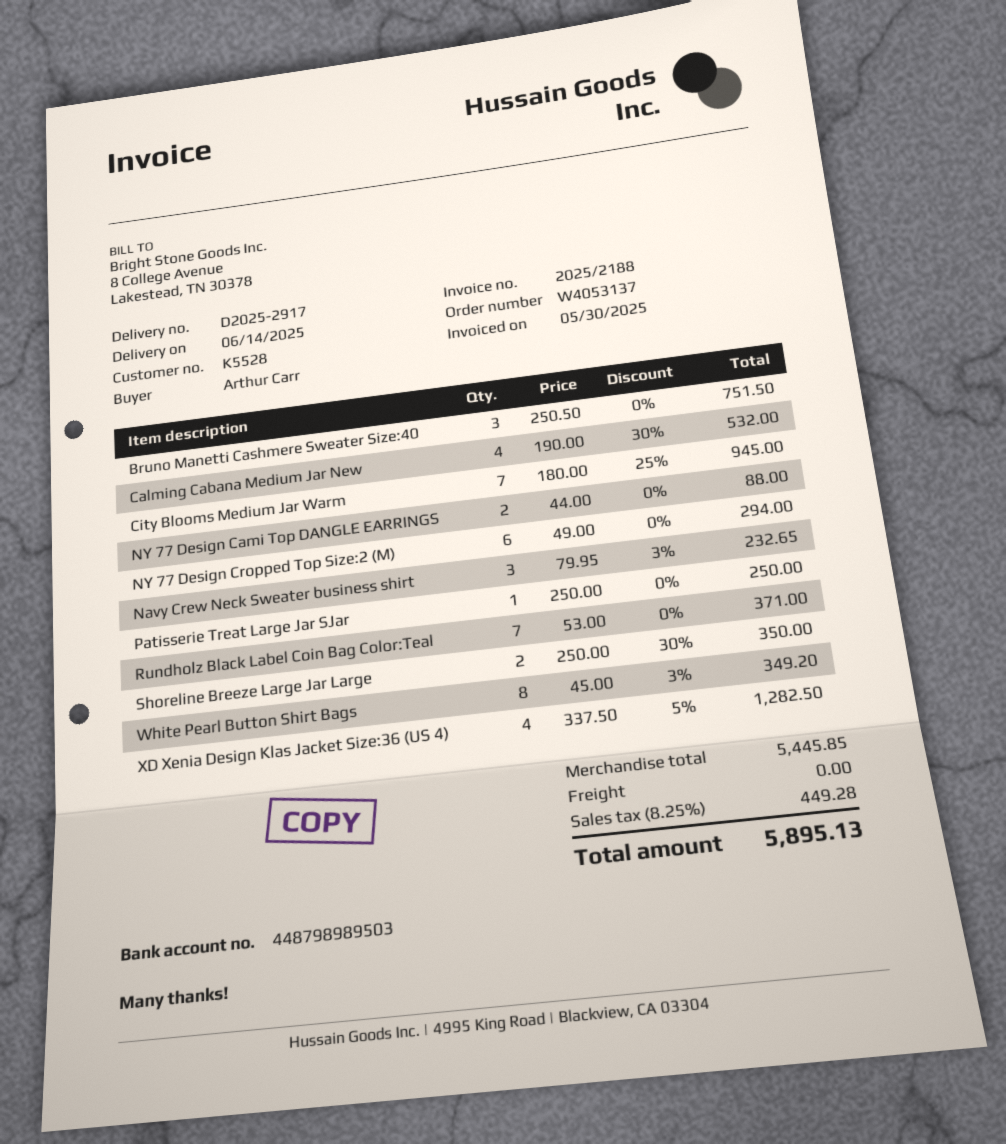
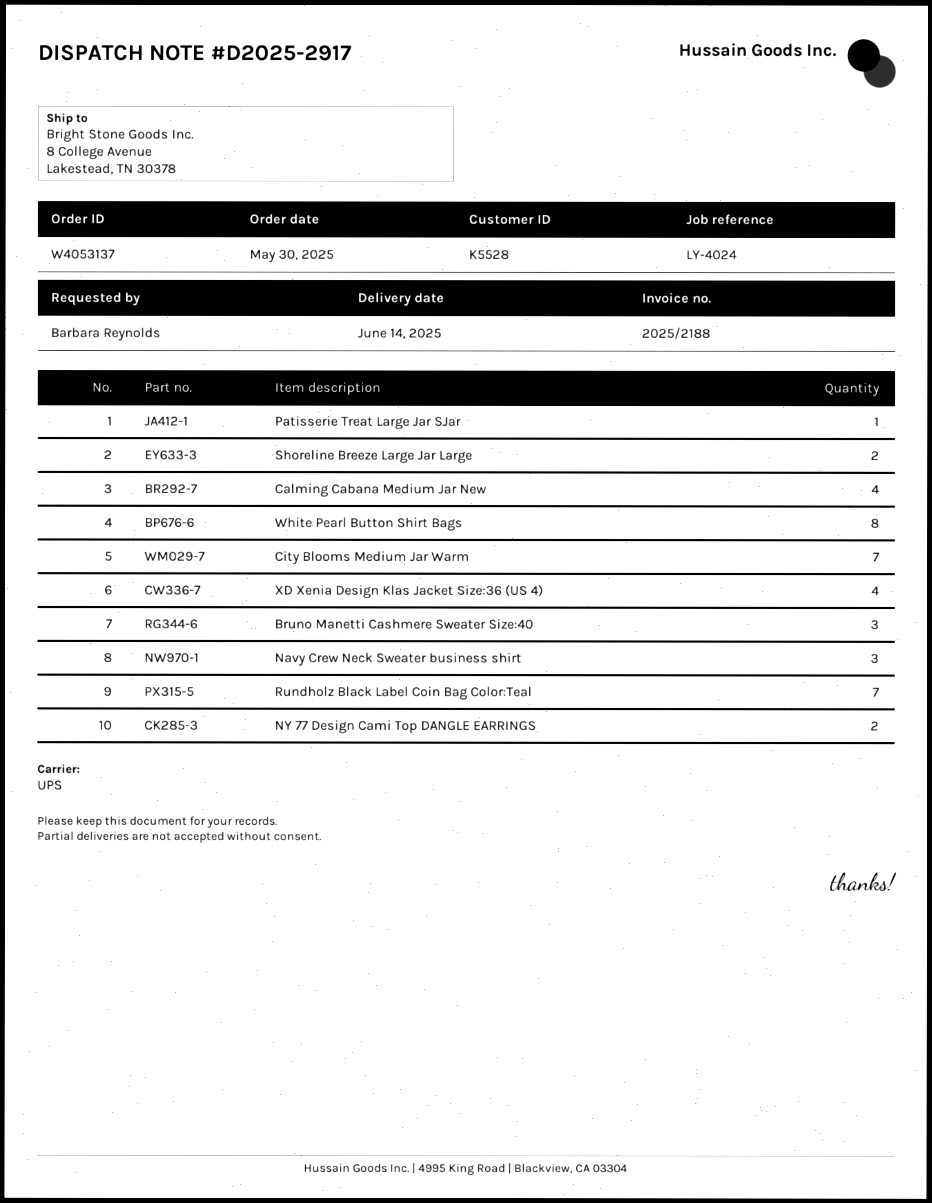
ordered by: Arthur Carr -> Barbara Reynolds
NY 77 Design Cropped Top Size:2 (M): 6 -> none

